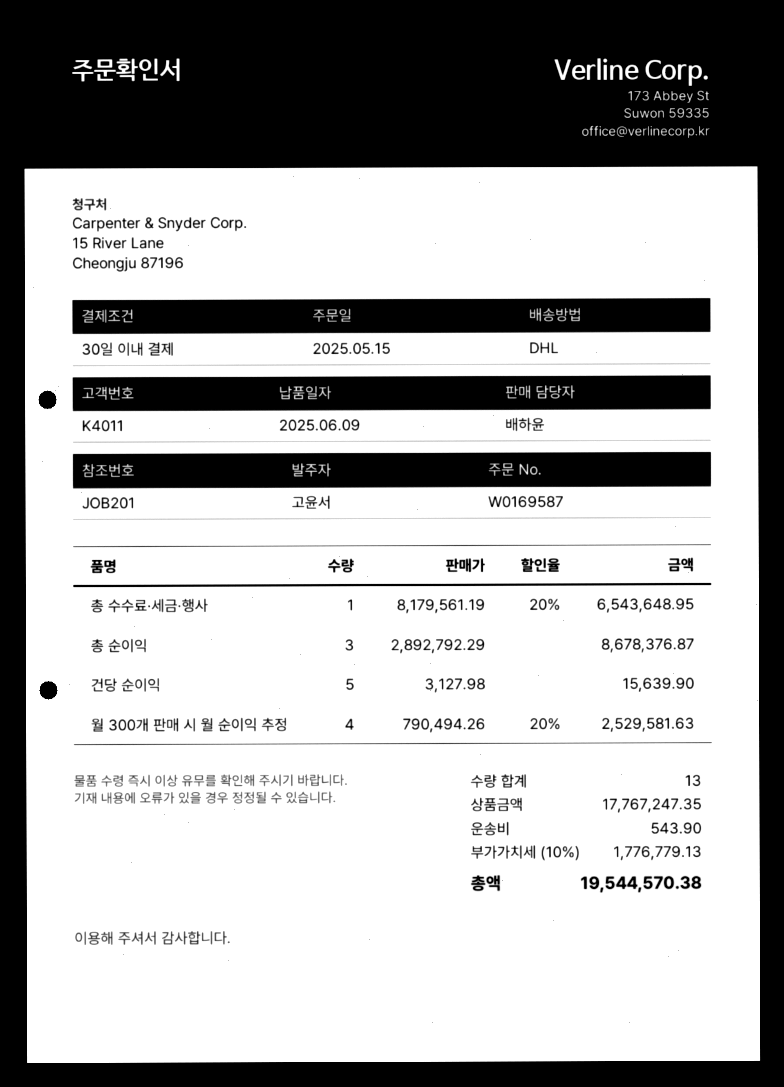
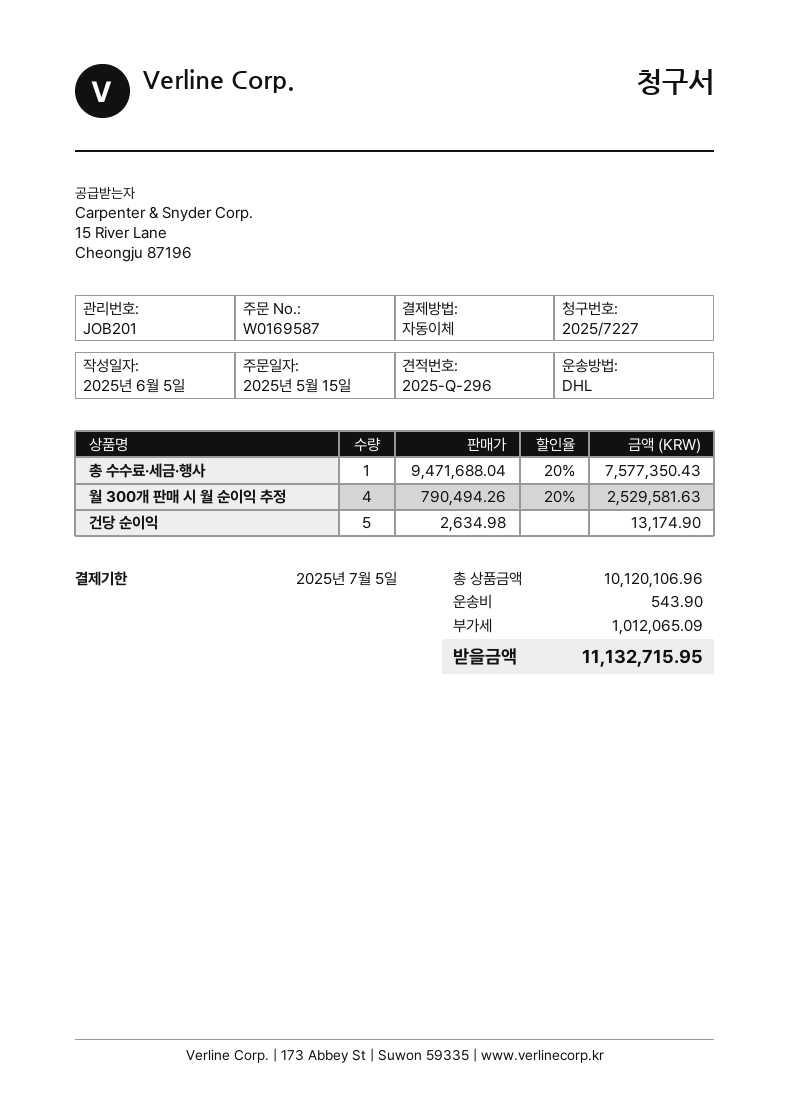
총 수수료·세금·행사: 1 x 8179561.19 - 20% = 6543648.95 -> 1 x 9471688.04 - 20% = 7577350.43
총 순이익: 3 x 2892792.29 = 8678376.87 -> none
건당 순이익: 5 x 3127.98 = 15639.90 -> 5 x 2634.98 = 13174.90
subtotal: 17767247.35 -> 10120106.96
tax: 1776779.13 -> 1012065.09
total: 19544570.38 -> 11132715.95

